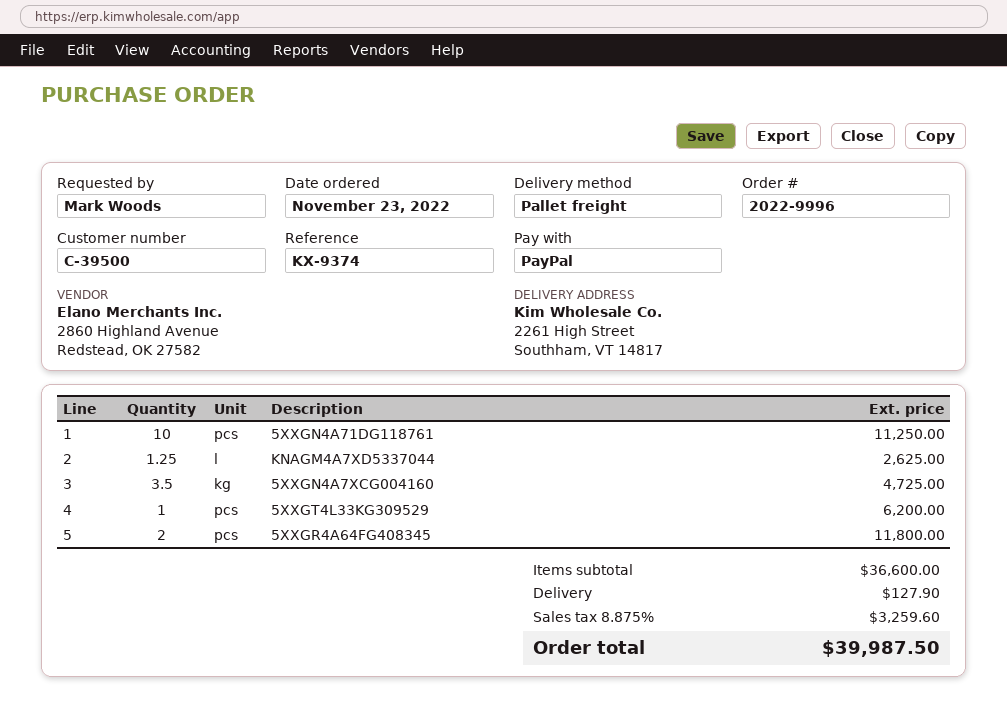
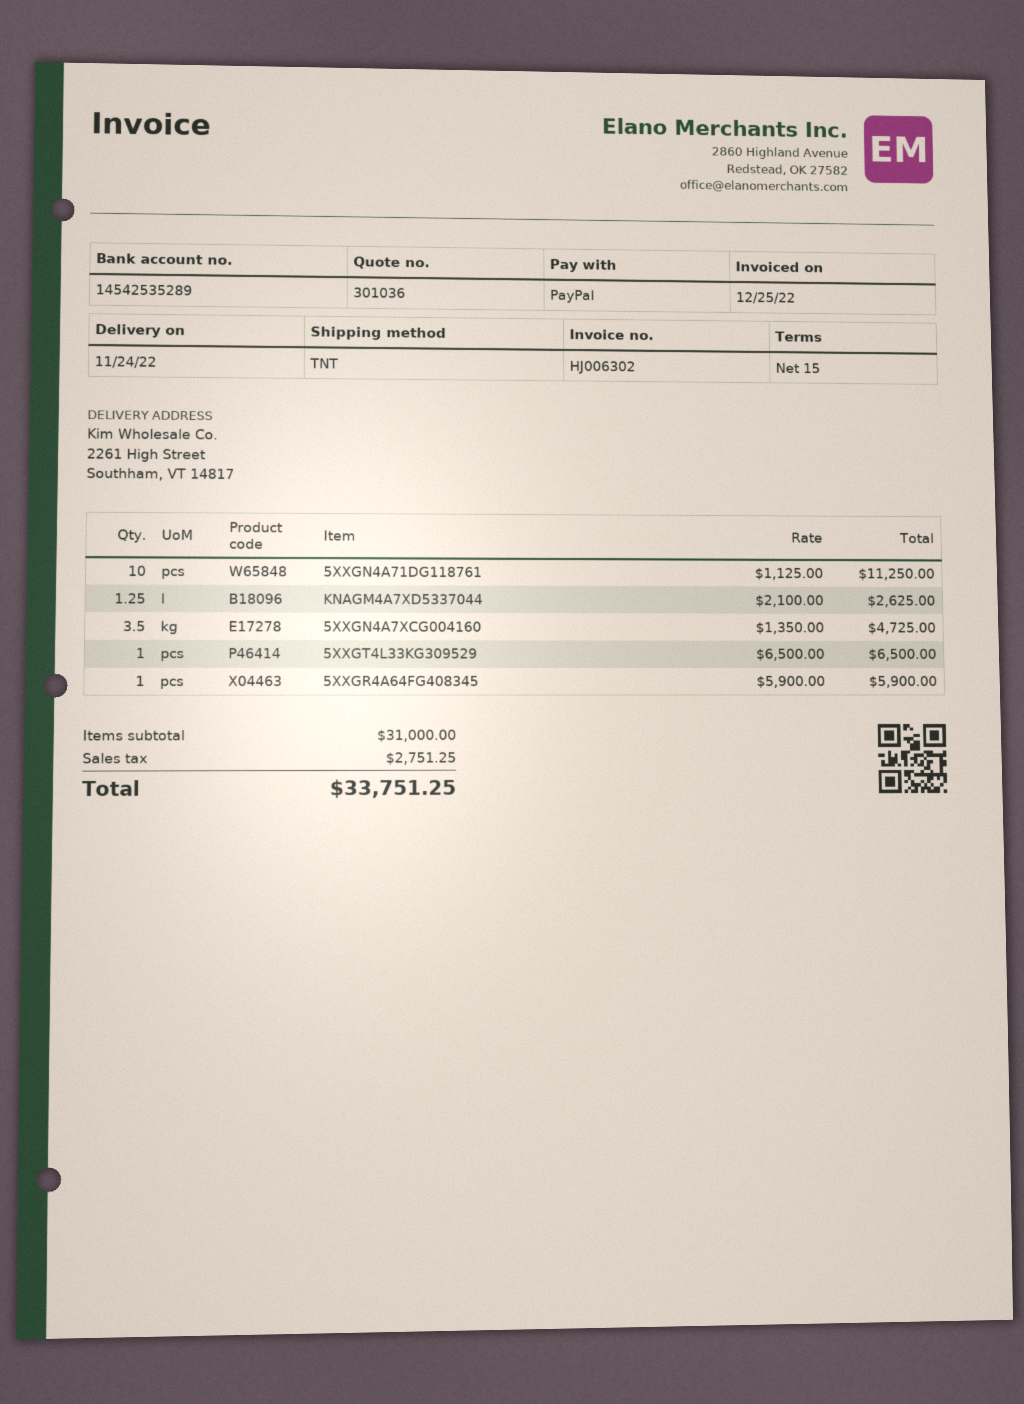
shipping method: pallet freight -> TNT
5XXGT4L33KG309529: 1 for 6200.00 -> 1 for 6500.00
5XXGR4A64FG408345: 2 for 11800.00 -> 1 for 5900.00
subtotal: 36600.00 -> 31000.00
shipping: 127.90 -> none
tax: 3259.60 -> 2751.25
total: 39987.50 -> 33751.25

